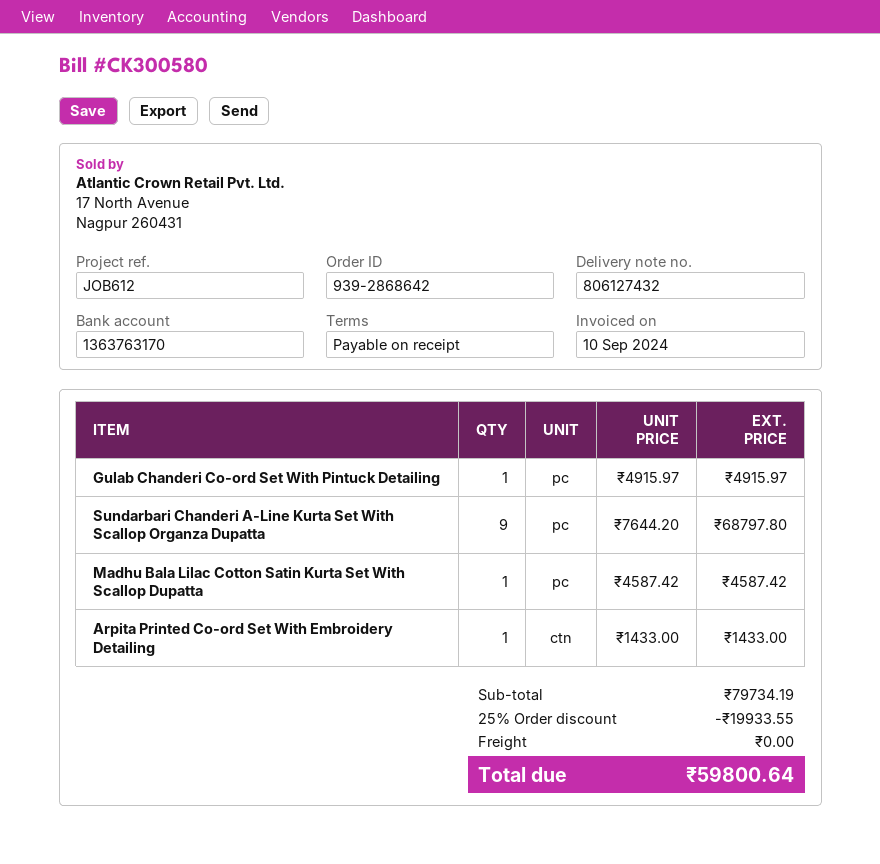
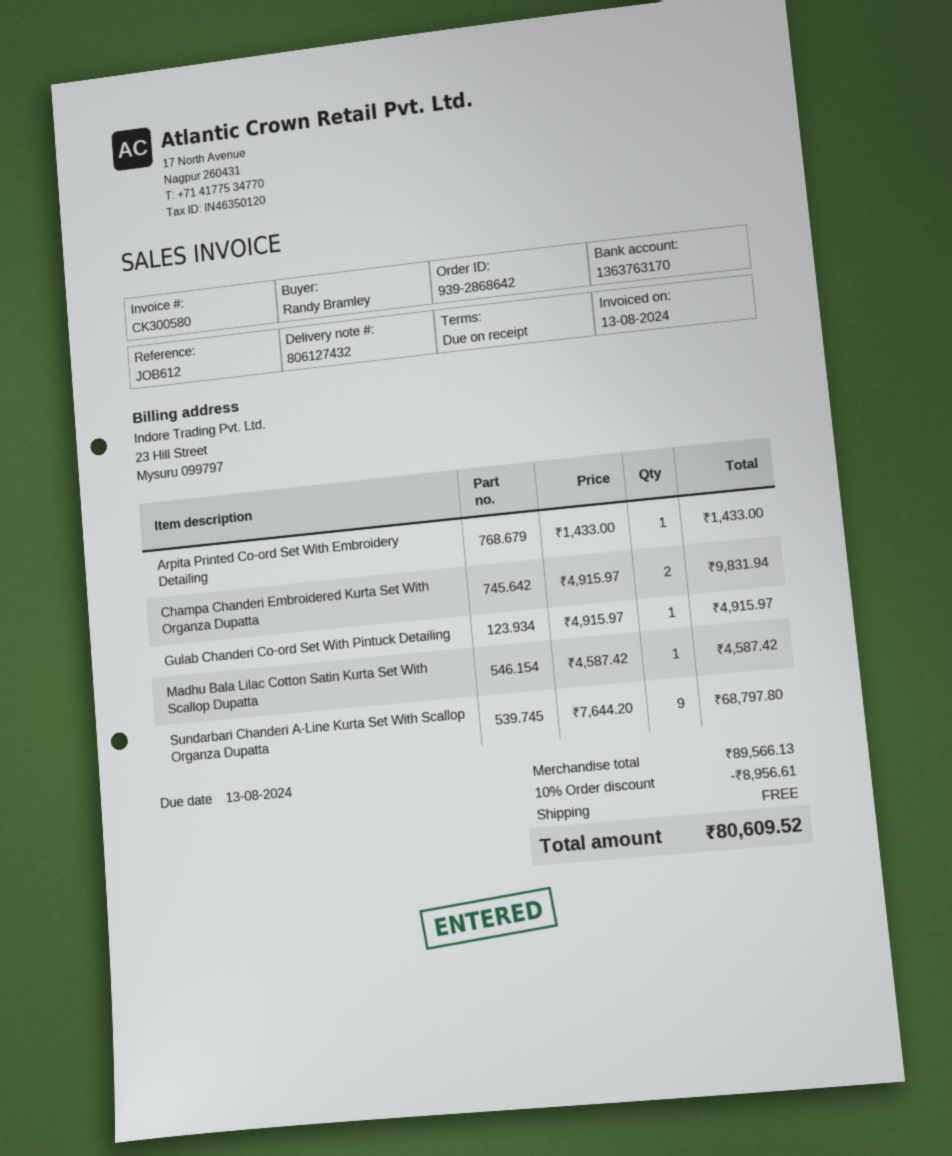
invoice date: 2024-09-10 -> 2024-08-13
Champa Chanderi Embroidered Kurta Set With Organza Dupatta: none -> 2 x 4915.97 = 9831.94
subtotal: 79734.19 -> 89566.13
discount: 25% = 19933.55 -> 10% = 8956.61
total: 59800.64 -> 80609.52

